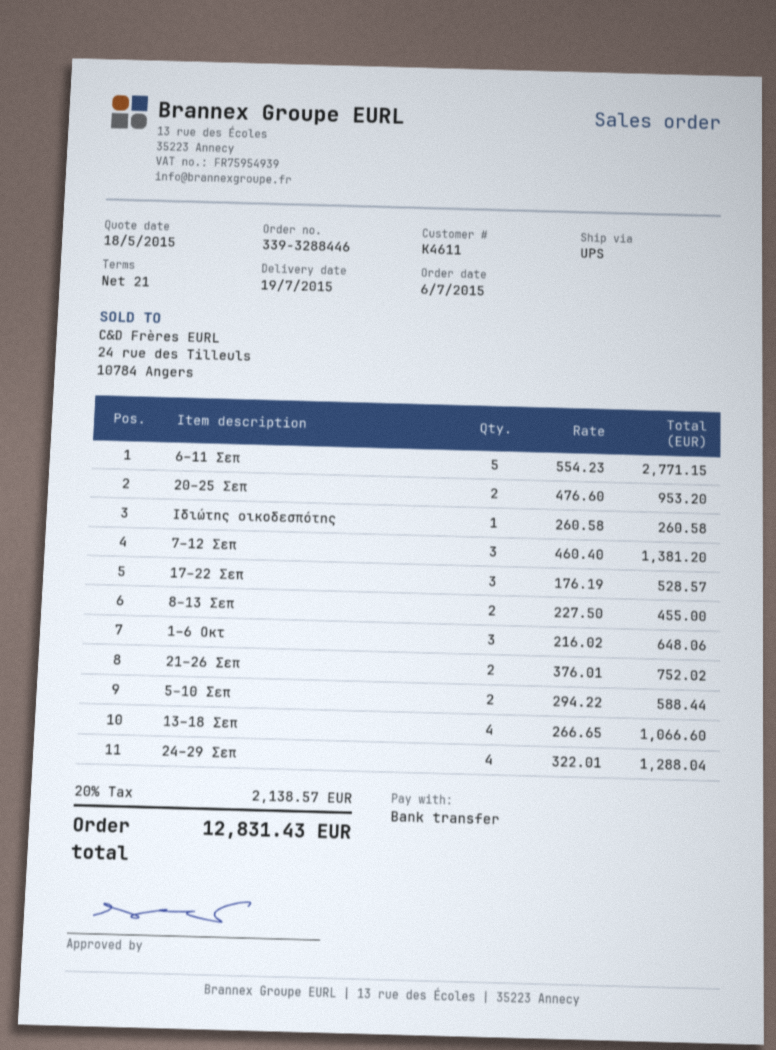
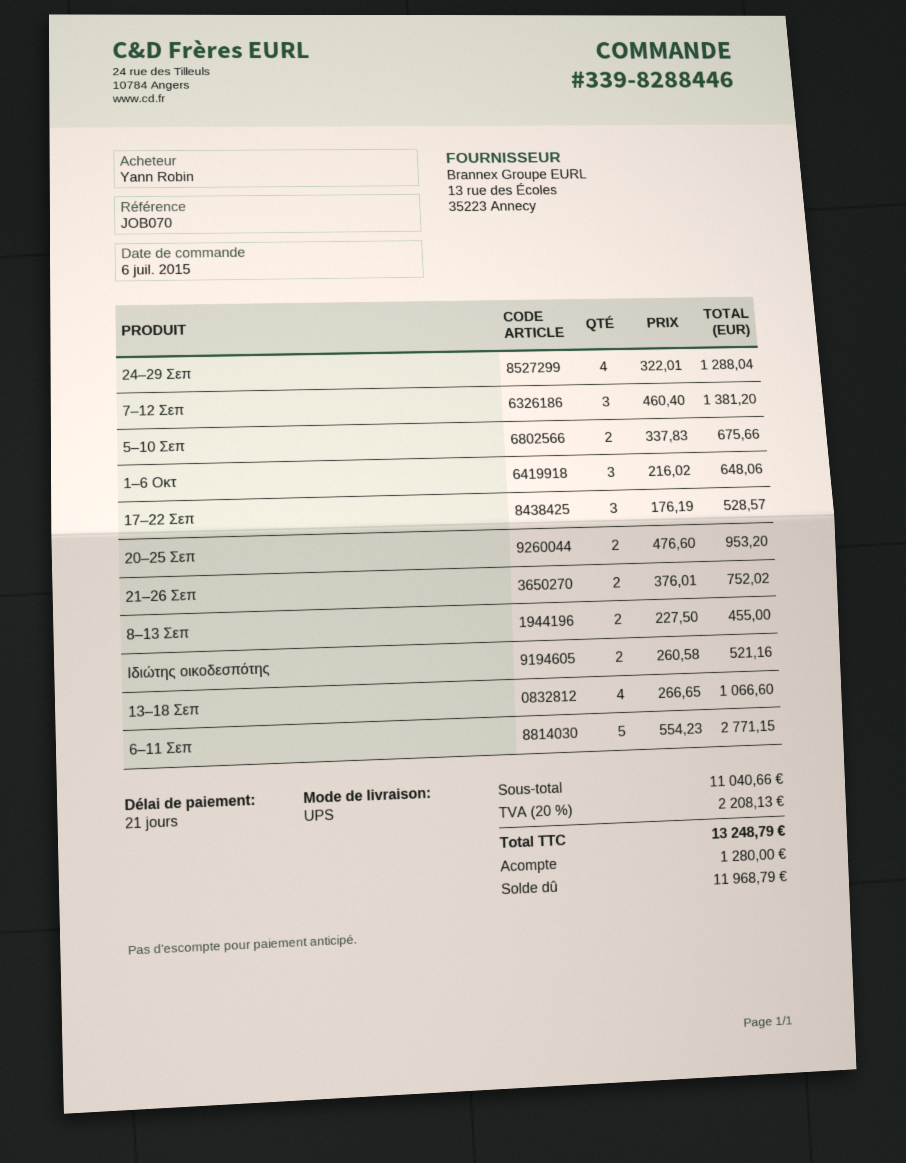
order number: 339-3288446 -> 339-8288446
Ιδιώτης οικοδεσπότης: 1 x 260.58 = 260.58 -> 2 x 260.58 = 521.16
5–10 Σεπ: 2 x 294.22 = 588.44 -> 2 x 337.83 = 675.66
tax: 20% = 2138.57 -> 20% = 2208.13
total: 12831.43 -> 13248.79

